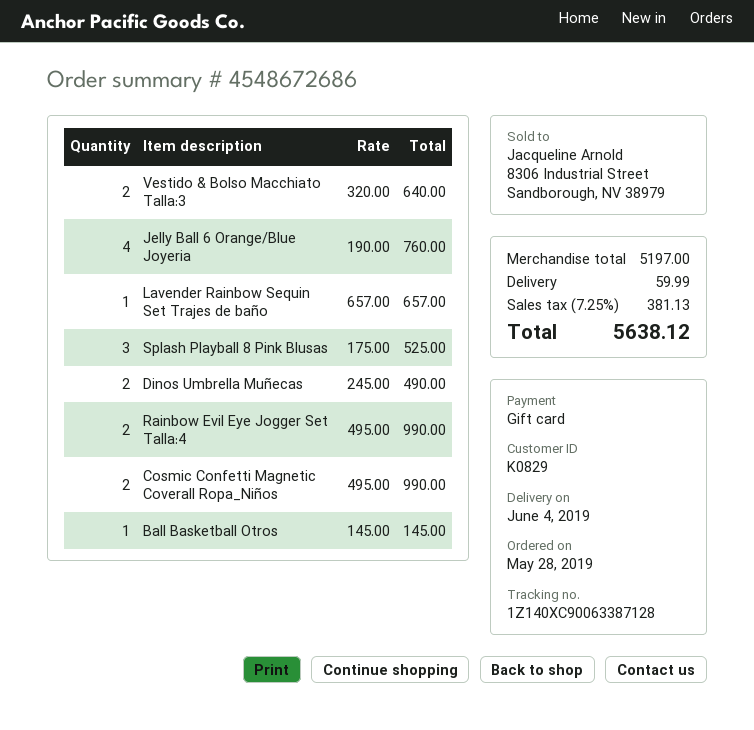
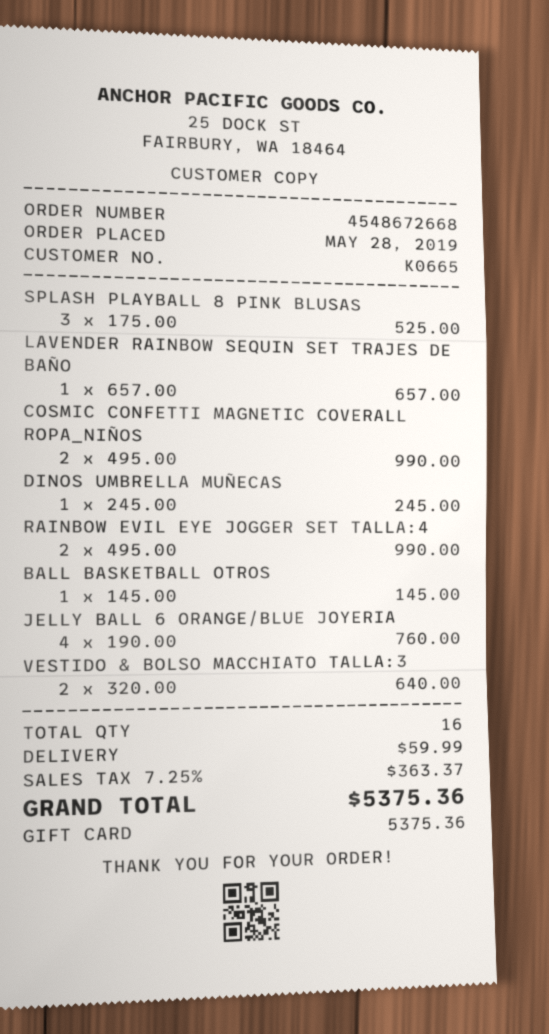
order number: 4548672686 -> 4548672668
customer number: K0829 -> K0665
Dinos Umbrella Muñecas: 2 x 245.00 = 490.00 -> 1 x 245.00 = 245.00
tax: 7.25% = 381.13 -> 7.25% = 363.37
total: 5638.12 -> 5375.36

